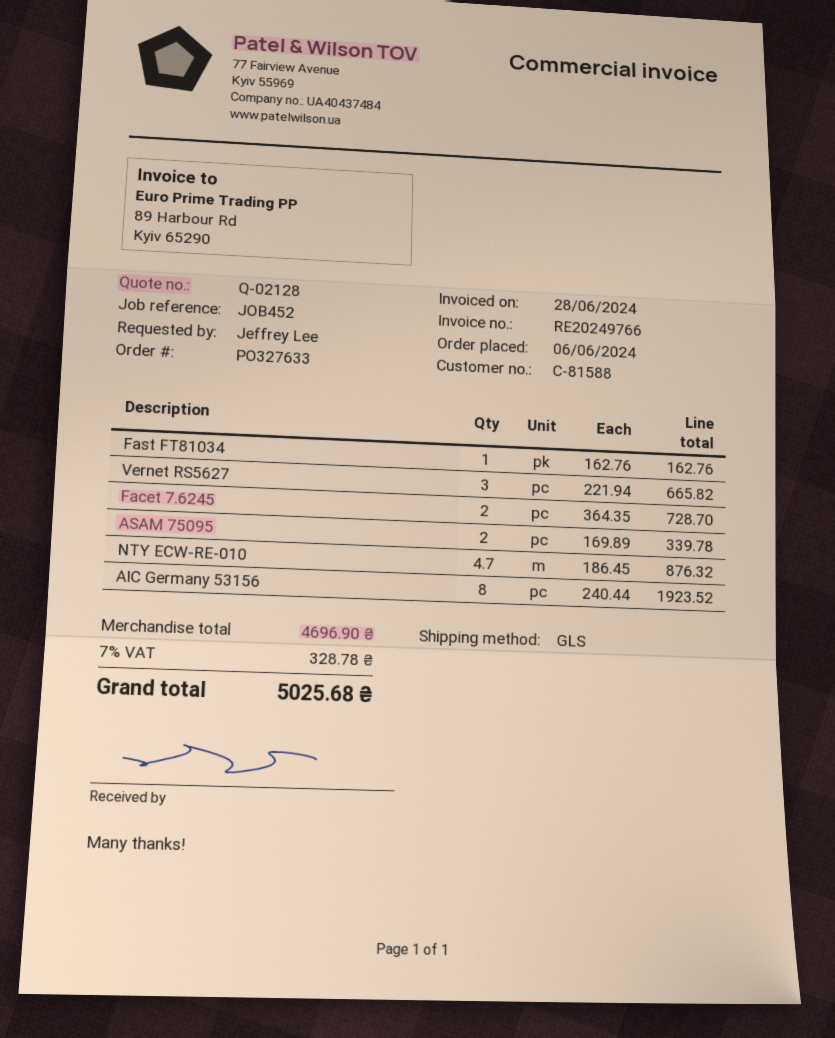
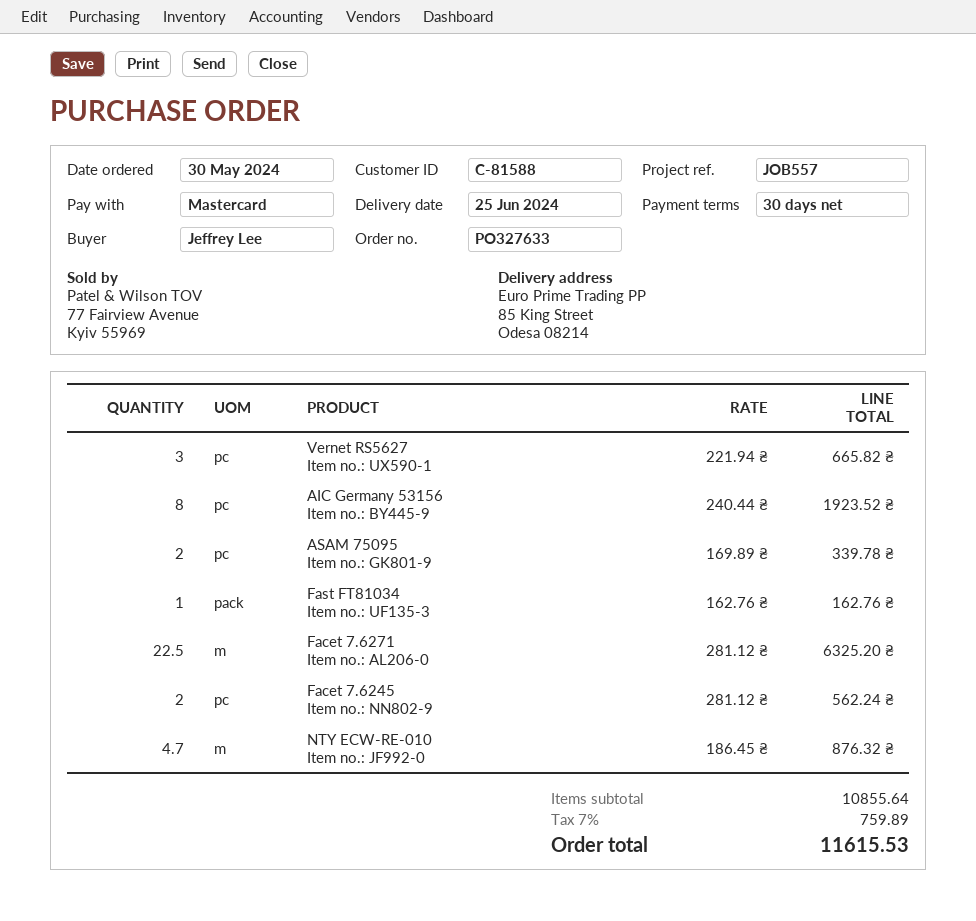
order date: 2024-06-06 -> 2024-05-30
reference: JOB452 -> JOB557
Facet 7.6245: 2 x 364.35 = 728.70 -> 2 x 281.12 = 562.24
Facet 7.6271: none -> 22.5 x 281.12 = 6325.20
subtotal: 4696.90 -> 10855.64
tax: 7% = 328.78 -> 7% = 759.89
total: 5025.68 -> 11615.53

